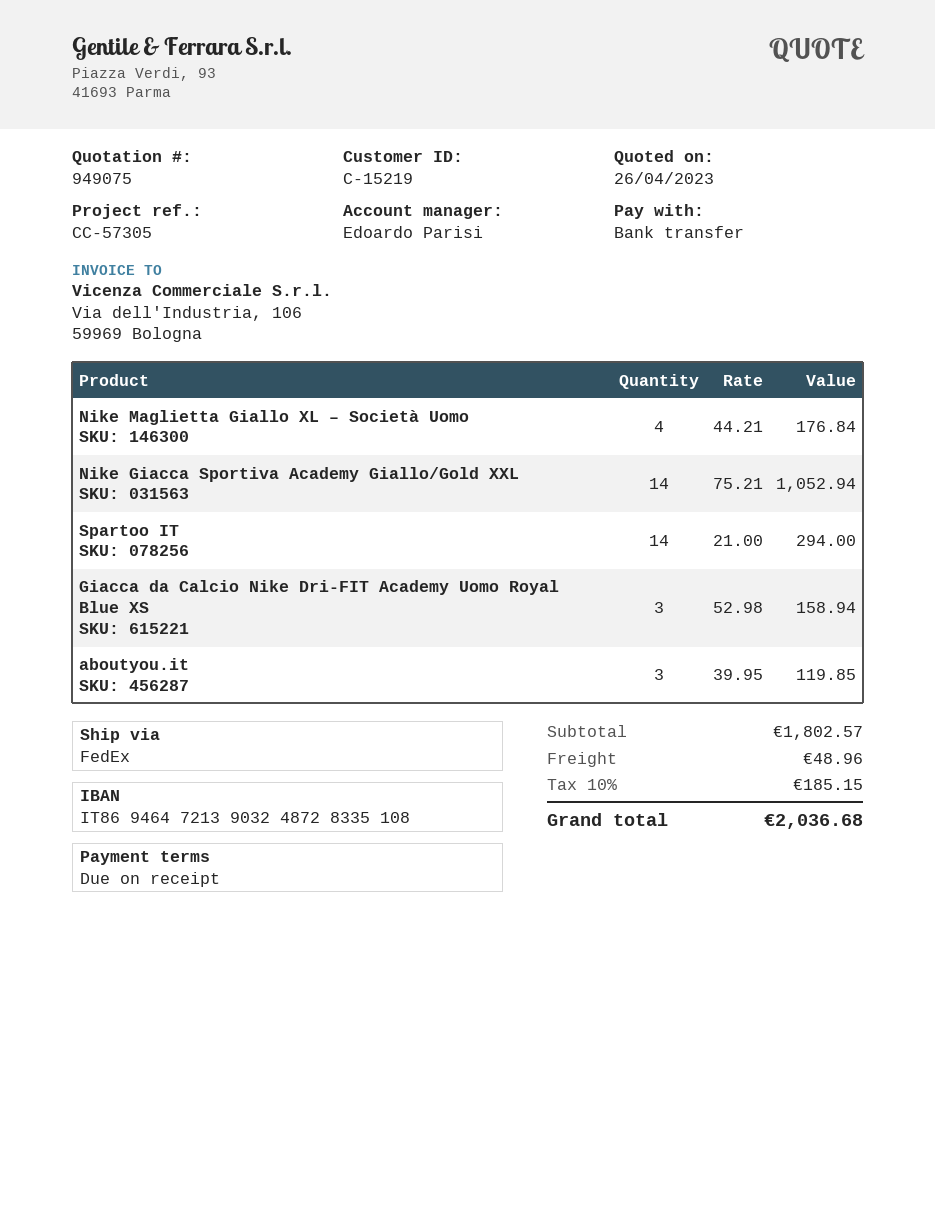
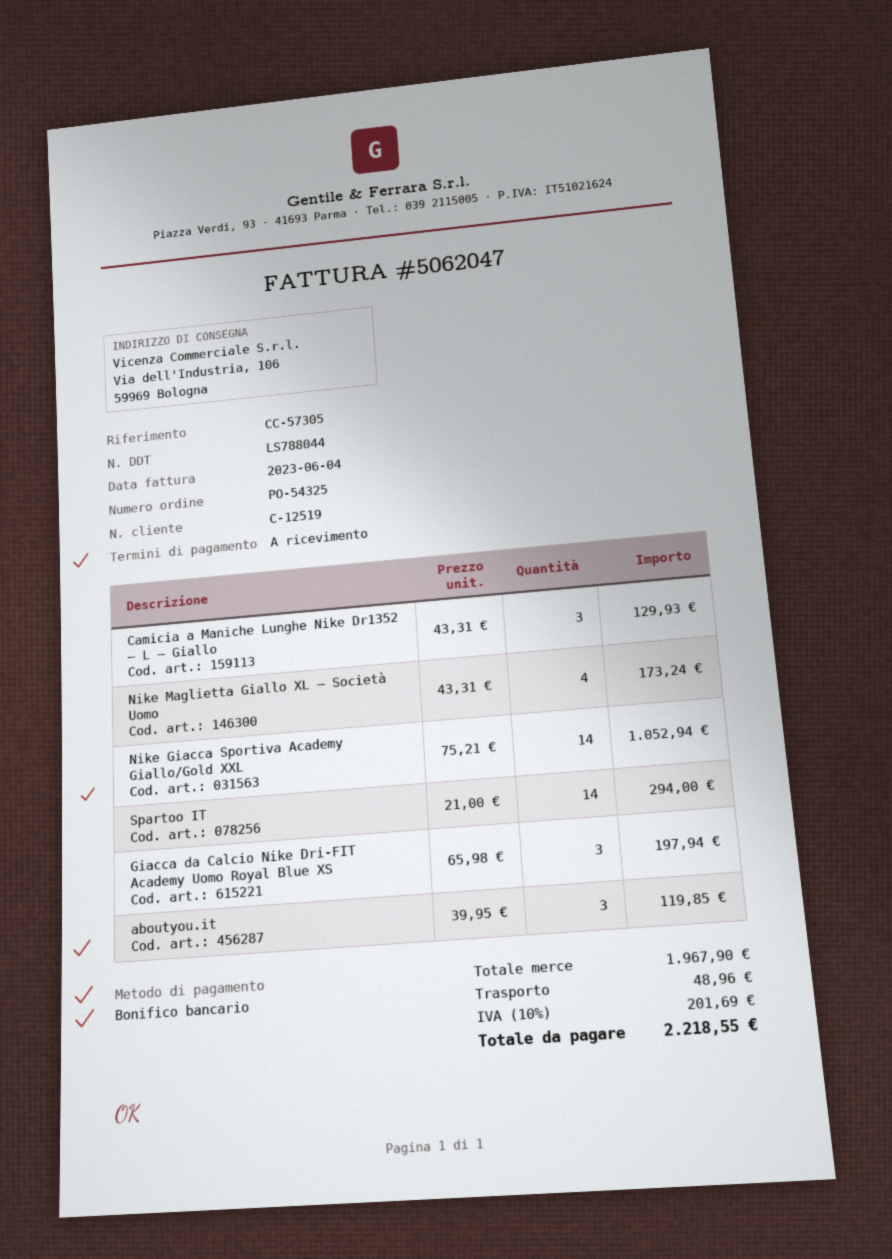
customer number: C-15219 -> C-12519
Nike Maglietta Giallo XL – Società Uomo: 4 x 44.21 = 176.84 -> 4 x 43.31 = 173.24
Giacca da Calcio Nike Dri-FIT Academy Uomo Royal Blue XS: 3 x 52.98 = 158.94 -> 3 x 65.98 = 197.94
Camicia a Maniche Lunghe Nike Dr1352 – L – Giallo: none -> 3 x 43.31 = 129.93
subtotal: 1802.57 -> 1967.90
tax: 10% = 185.15 -> 10% = 201.69
total: 2036.68 -> 2218.55

